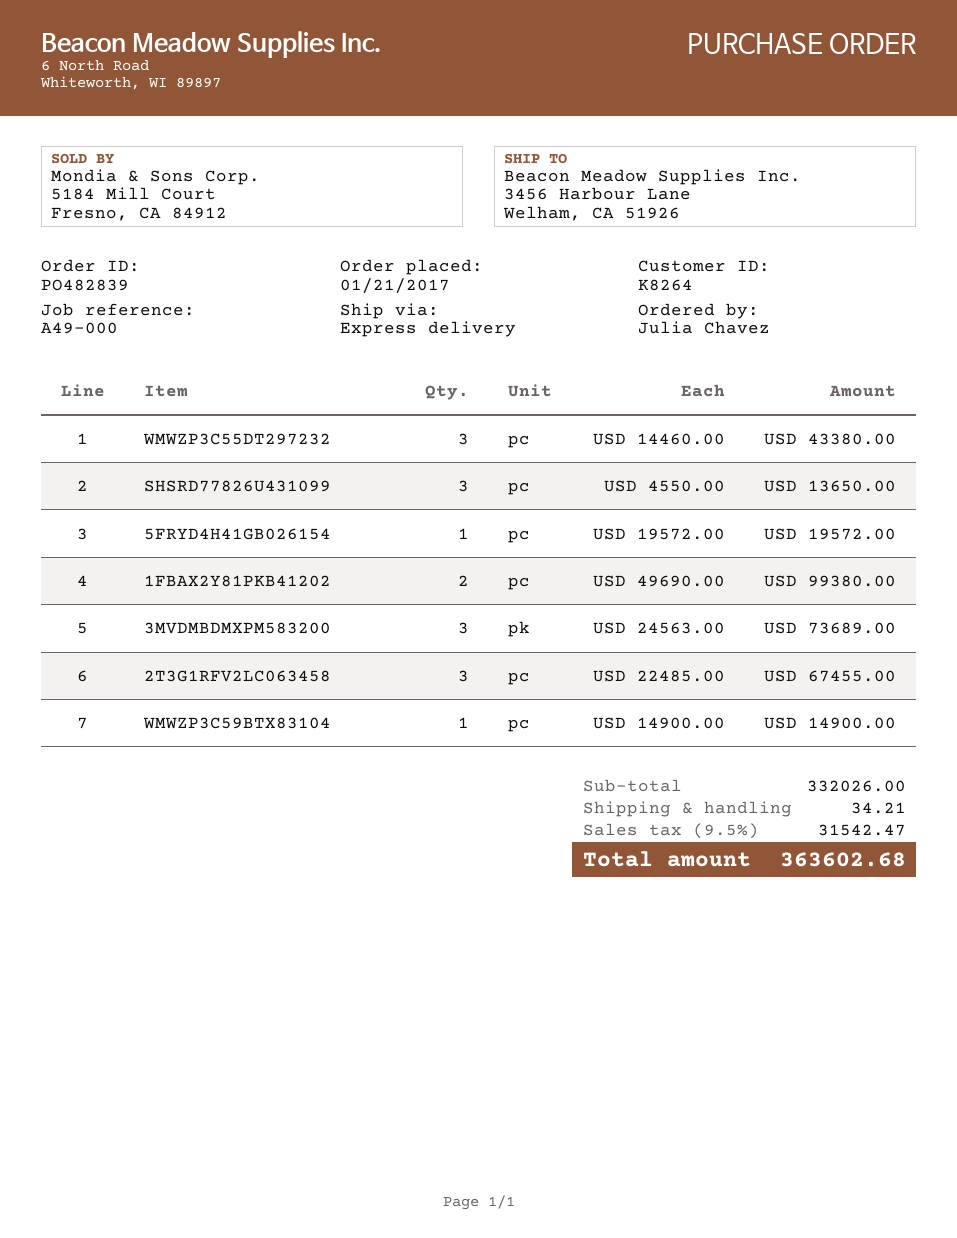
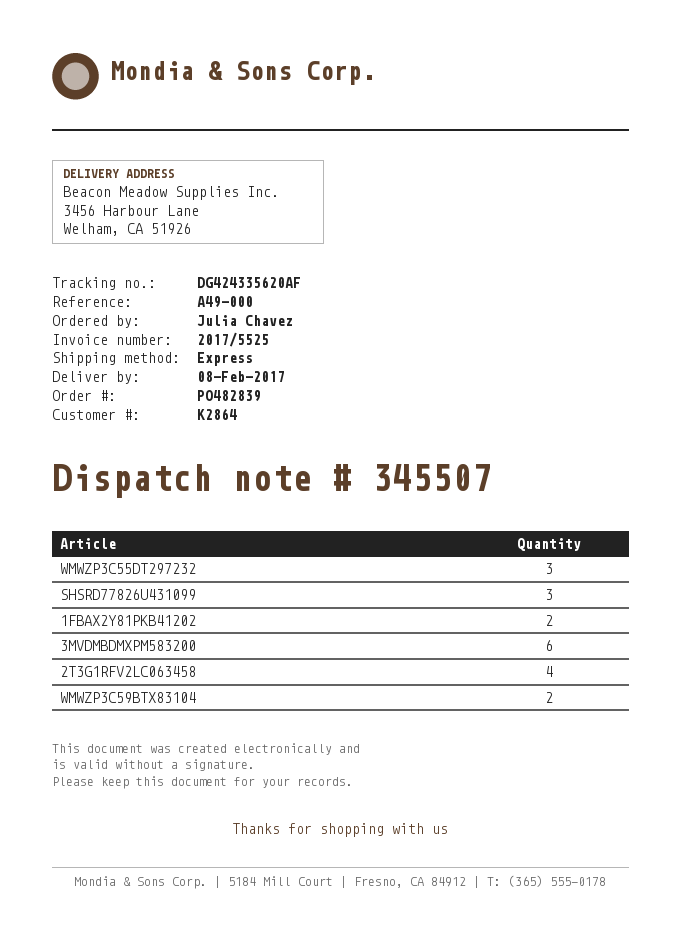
customer number: K8264 -> K2864
5FRYD4H41GB026154: 1 -> none
3MVDMBDMXPM583200: 3 -> 6
2T3G1RFV2LC063458: 3 -> 4
WMWZP3C59BTX83104: 1 -> 2

